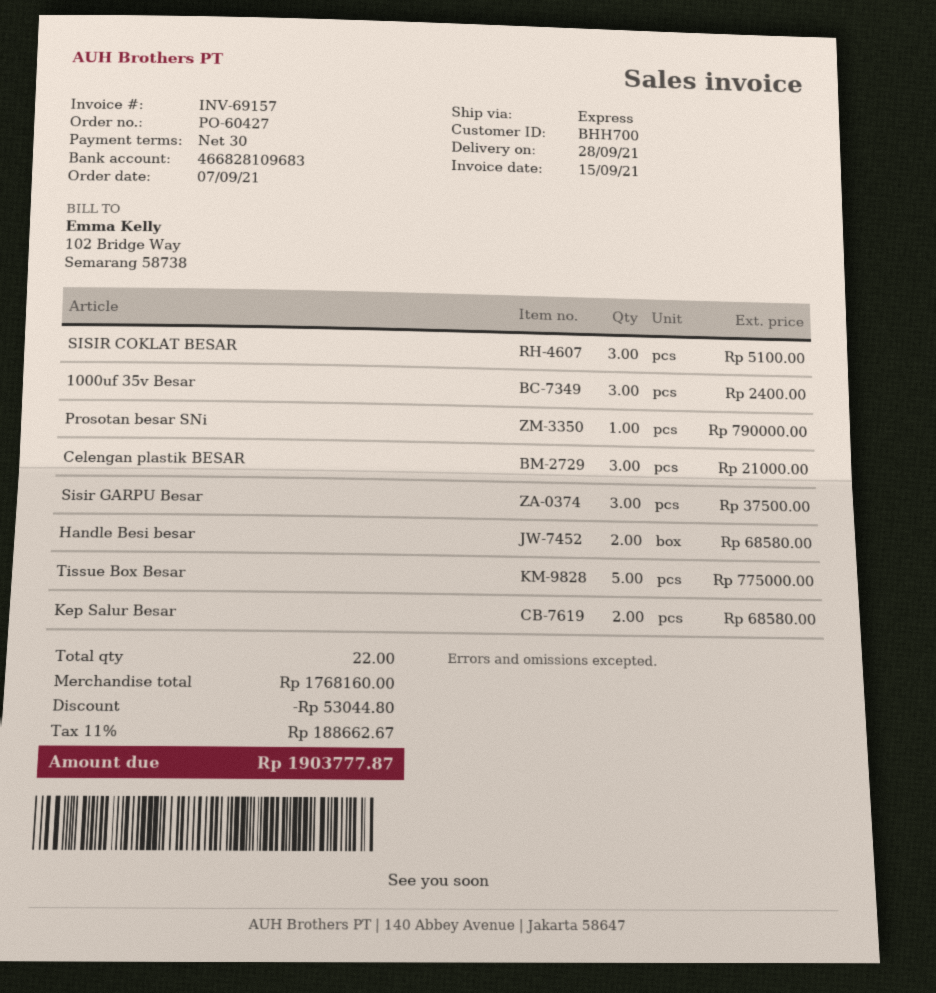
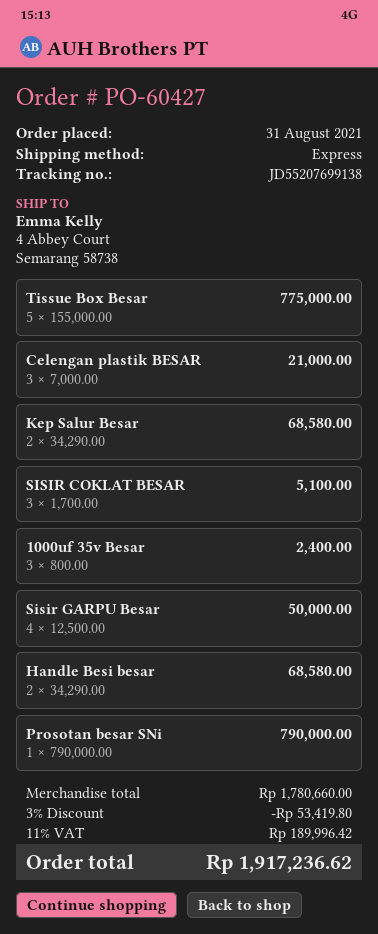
order date: 2021-09-07 -> 2021-08-31
Sisir GARPU Besar: 3 for 37500.00 -> 4 for 50000.00
subtotal: 1768160.00 -> 1780660.00
discount: 53044.80 -> 53419.80
tax: 11% = 188662.67 -> 11% = 189996.42
total: 1903777.87 -> 1917236.62

